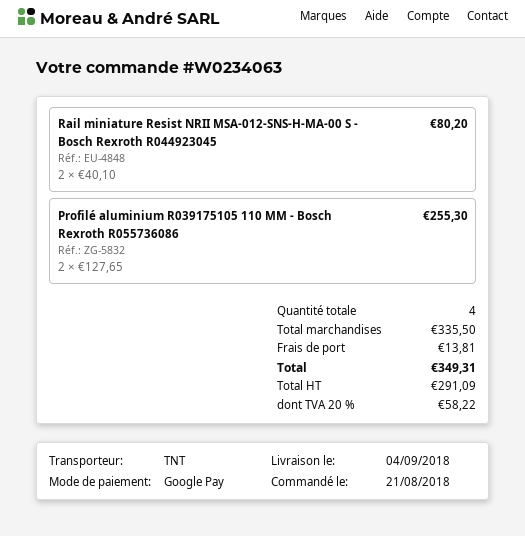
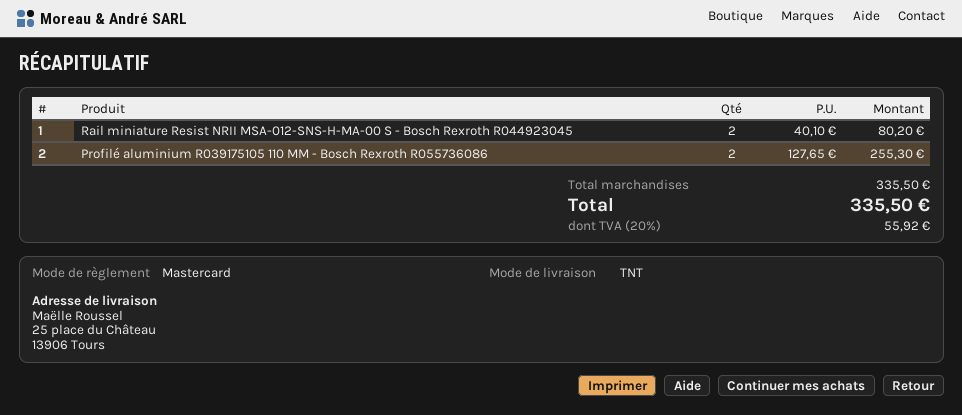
payment method: Google Pay -> Mastercard
shipping: 13.81 -> none
tax: 20% = 58.22 -> 20% = 55.92
total: 349.31 -> 335.50

